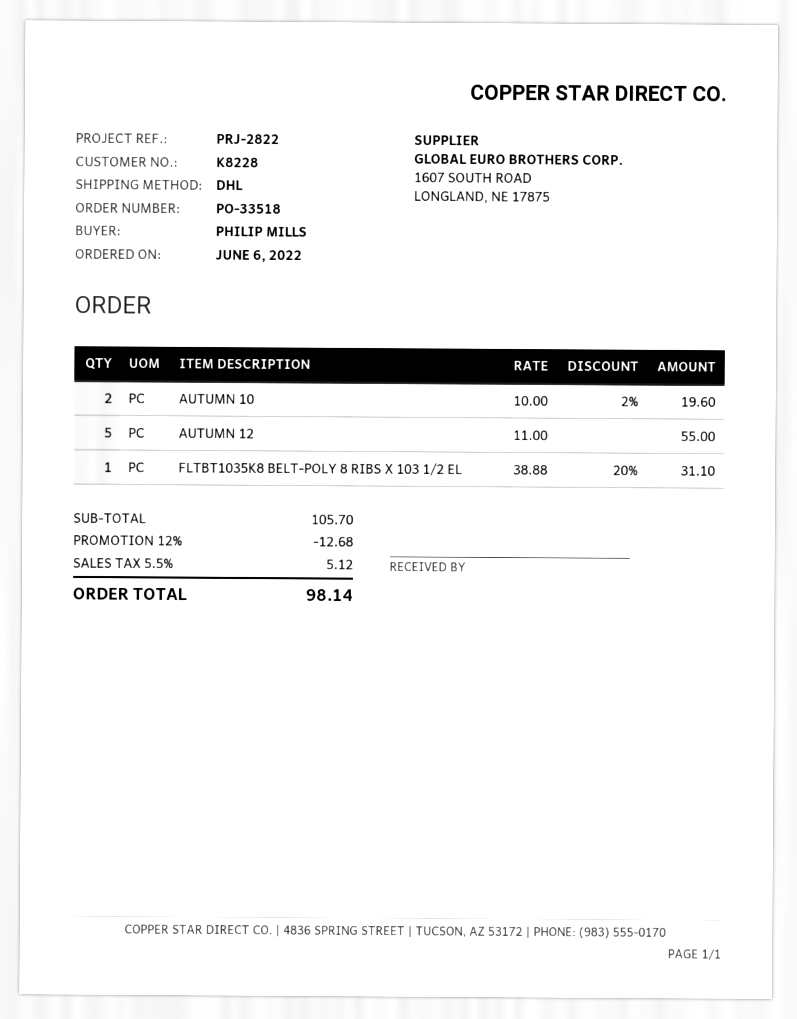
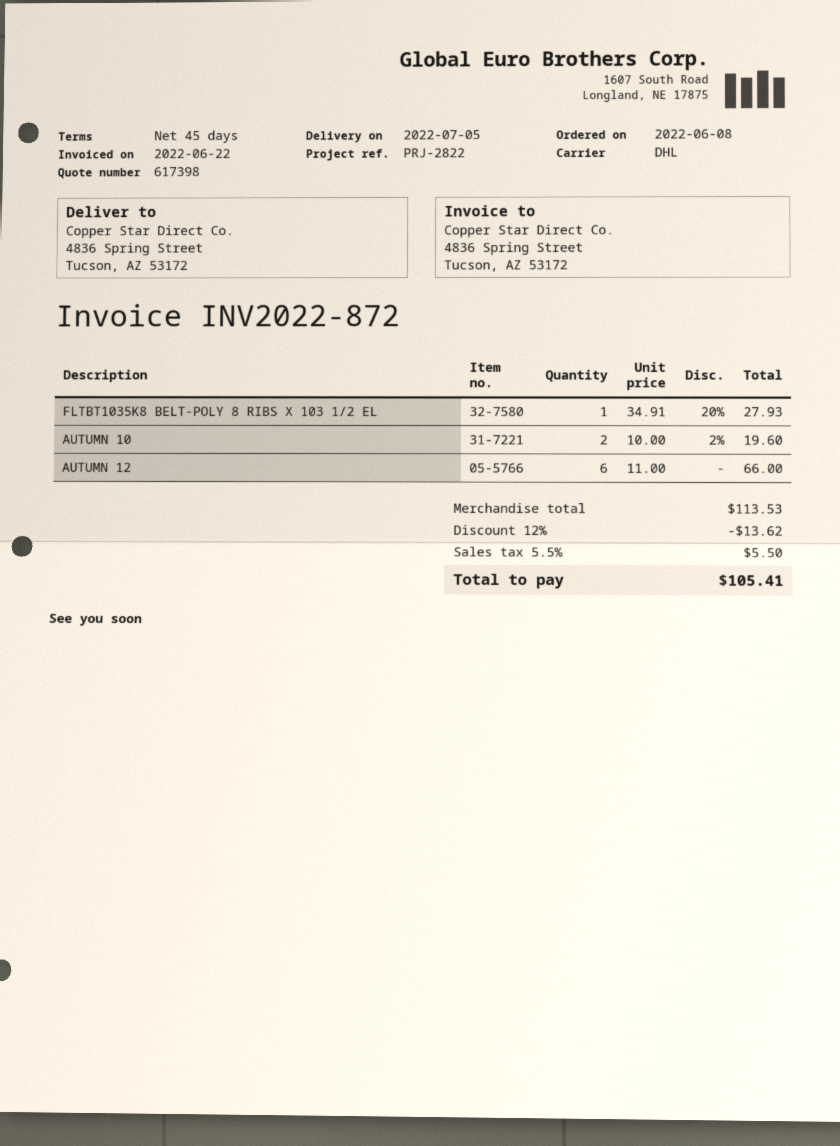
order date: 2022-06-06 -> 2022-06-08
AUTUMN 12: 5 x 11.00 = 55.00 -> 6 x 11.00 = 66.00
FLTBT1035K8 BELT-POLY 8 RIBS X 103 1/2 EL: 1 x 38.88 - 20% = 31.10 -> 1 x 34.91 - 20% = 27.93
subtotal: 105.70 -> 113.53
discount: 12% = 12.68 -> 12% = 13.62
tax: 5.5% = 5.12 -> 5.5% = 5.50
total: 98.14 -> 105.41

